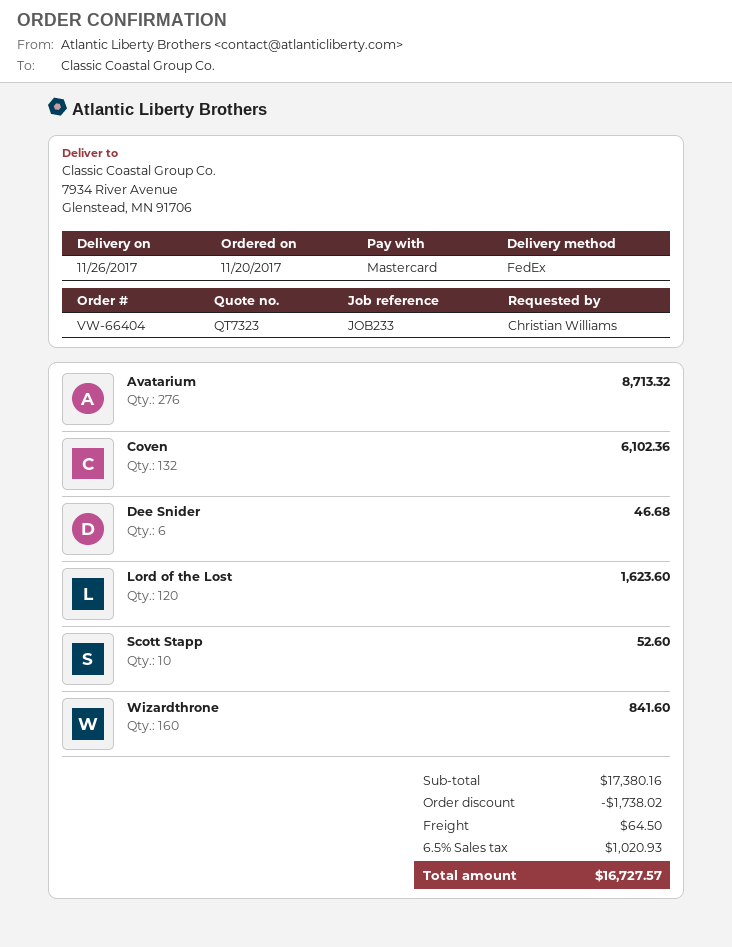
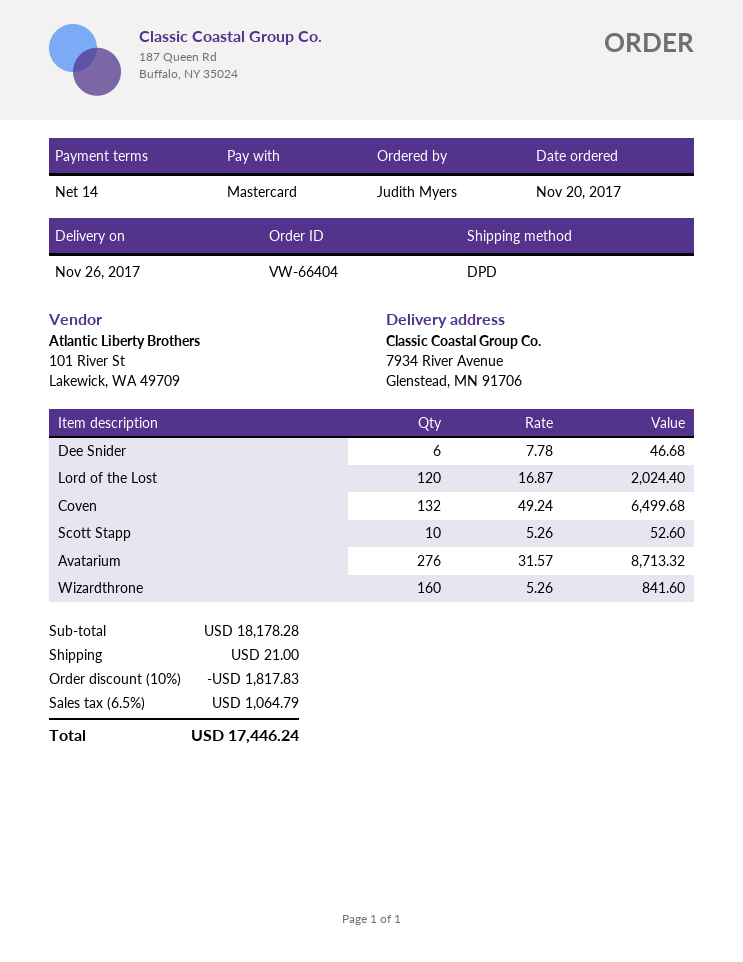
ordered by: Christian Williams -> Judith Myers
shipping method: FedEx -> DPD
Coven: 132 for 6102.36 -> 132 for 6499.68
Lord of the Lost: 120 for 1623.60 -> 120 for 2024.40
subtotal: 17380.16 -> 18178.28
discount: 1738.02 -> 1817.83
shipping: 64.50 -> 21.00
tax: 6.5% = 1020.93 -> 6.5% = 1064.79
total: 16727.57 -> 17446.24

